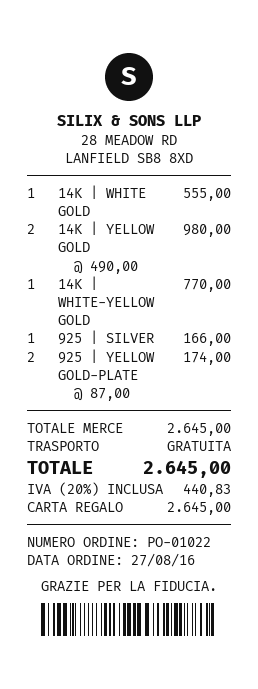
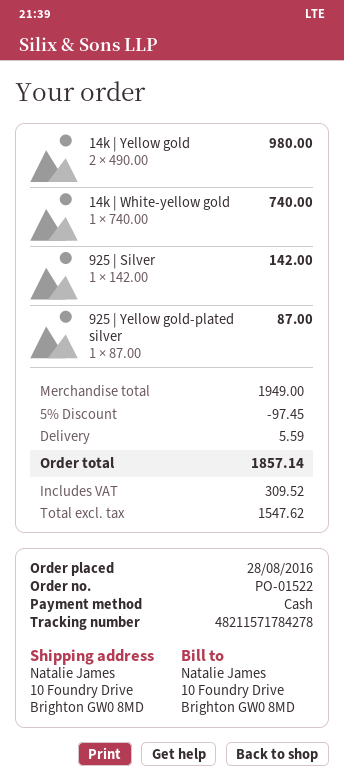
order number: PO-01022 -> PO-01522
order date: 2016-08-27 -> 2016-08-28
payment method: gift card -> cash
14K | WHITE GOLD: 1 x 555.00 = 555.00 -> none
14K | WHITE-YELLOW GOLD: 1 x 770.00 = 770.00 -> 1 x 740.00 = 740.00
925 | SILVER: 1 x 166.00 = 166.00 -> 1 x 142.00 = 142.00
925 | YELLOW GOLD-PLATE: 2 x 87.00 = 174.00 -> 1 x 87.00 = 87.00
subtotal: 2645.00 -> 1949.00
discount: none -> 5% = 97.45
shipping: 0.00 -> 5.59
tax: 440.83 -> 309.52
total: 2645.00 -> 1857.14

